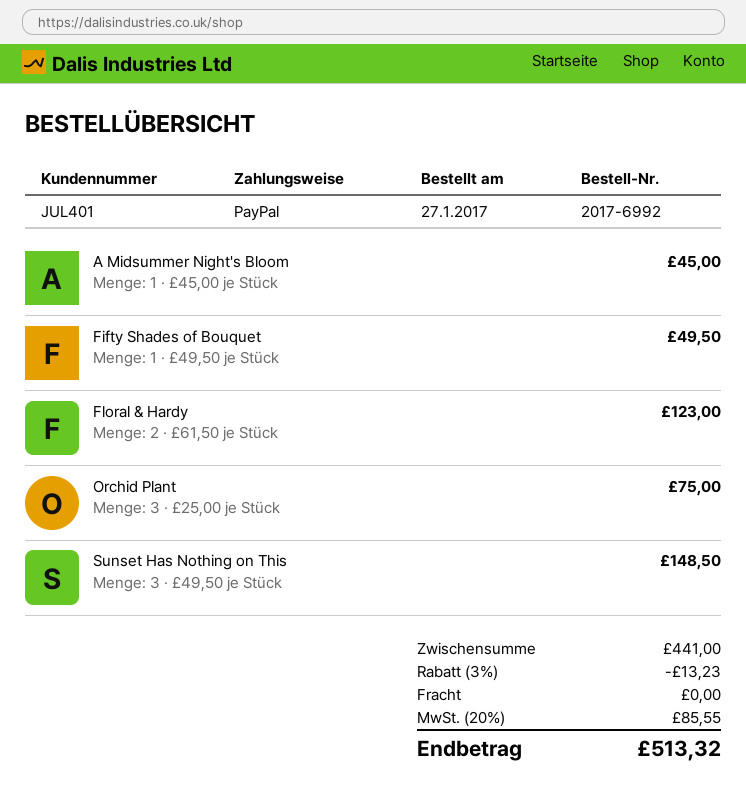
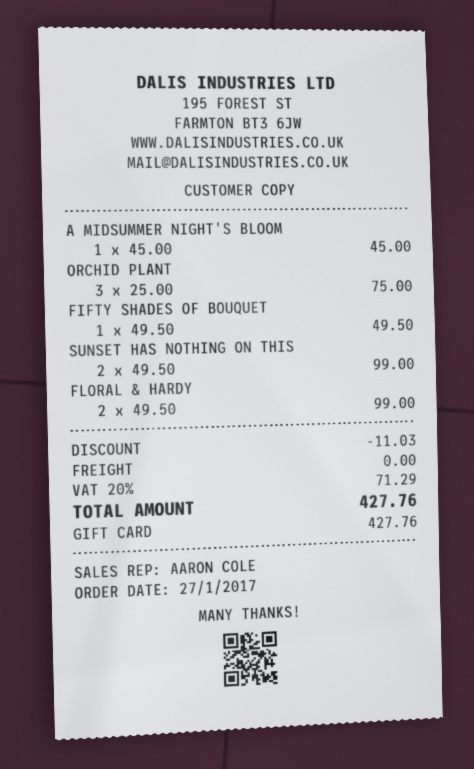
payment method: PayPal -> gift card
Floral & Hardy: 2 x 61.50 = 123.00 -> 2 x 49.50 = 99.00
Sunset Has Nothing on This: 3 x 49.50 = 148.50 -> 2 x 49.50 = 99.00
discount: 13.23 -> 11.03
tax: 20% = 85.55 -> 20% = 71.29
total: 513.32 -> 427.76

